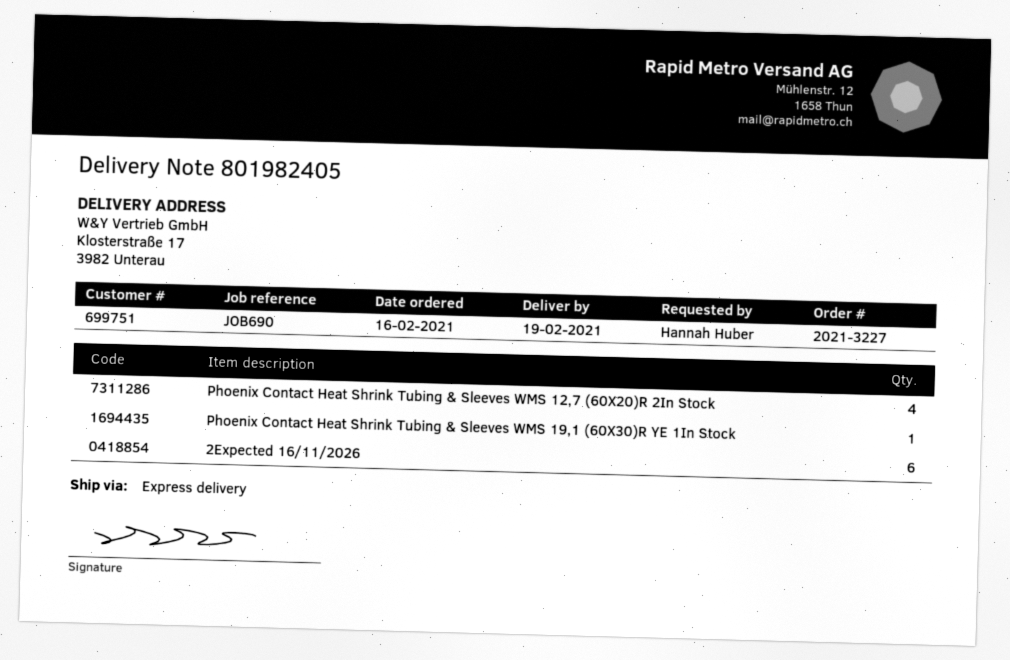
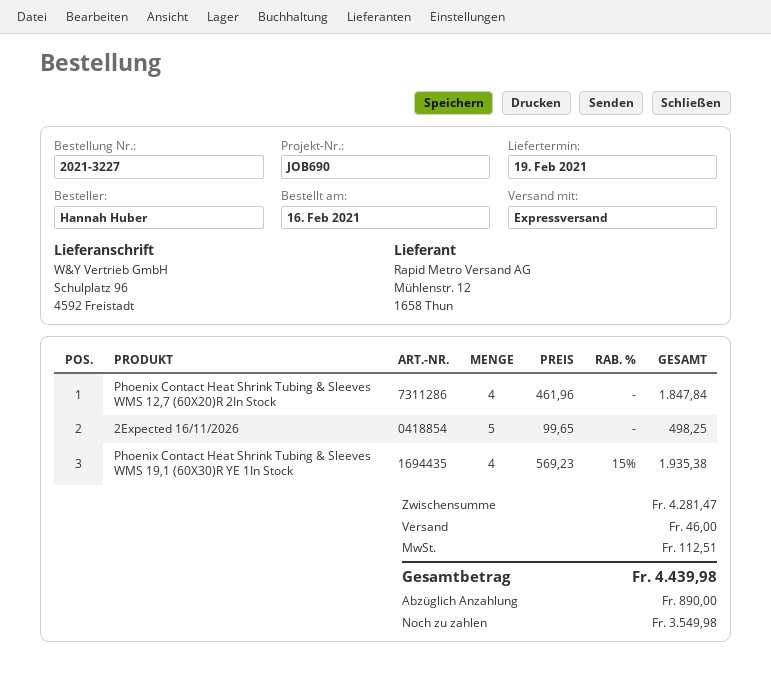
ship to: Klosterstraße 17, 3982 Unterau -> Schulplatz 96, 4592 Freistadt
Phoenix Contact Heat Shrink Tubing & Sleeves WMS 19,1 (60X30)R YE 1In Stock: 1 -> 4
2Expected 16/11/2026: 6 -> 5

